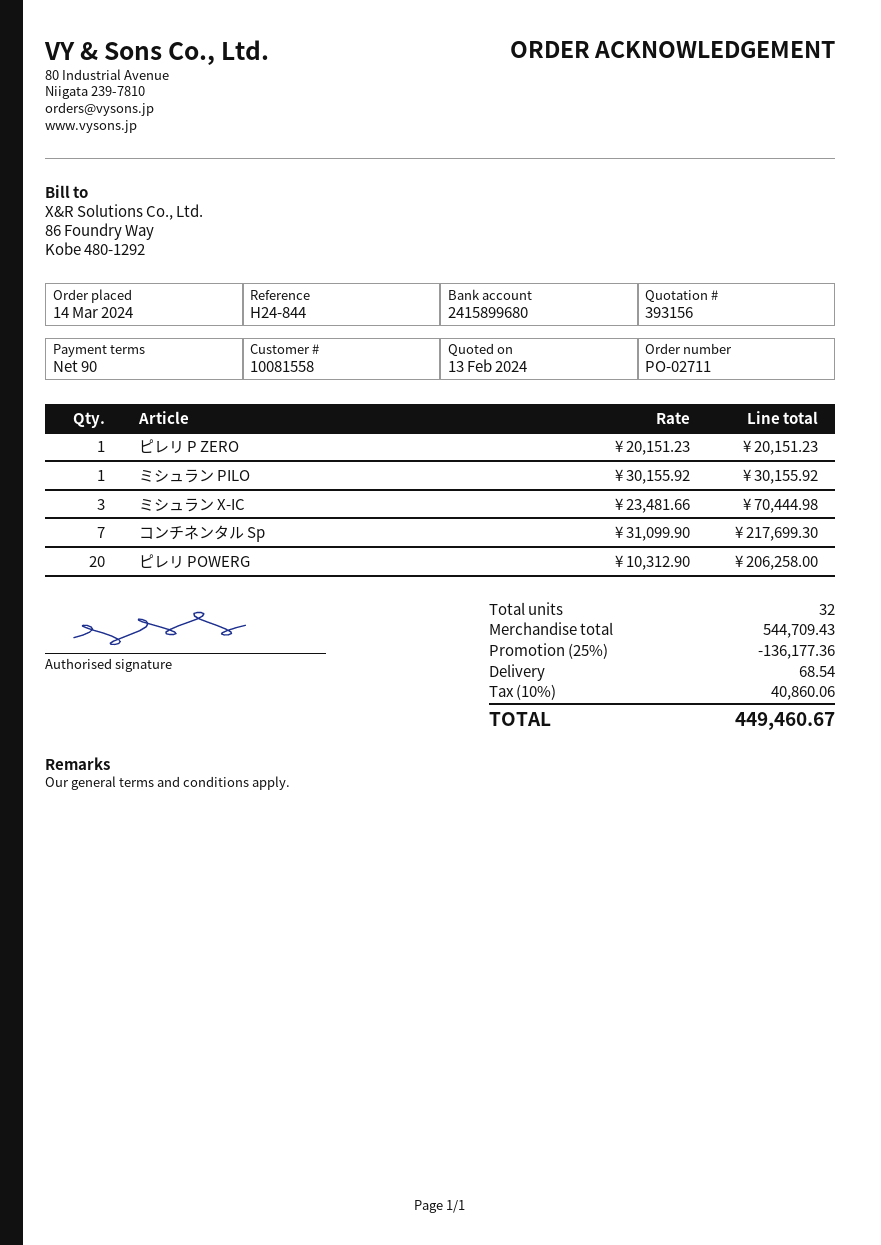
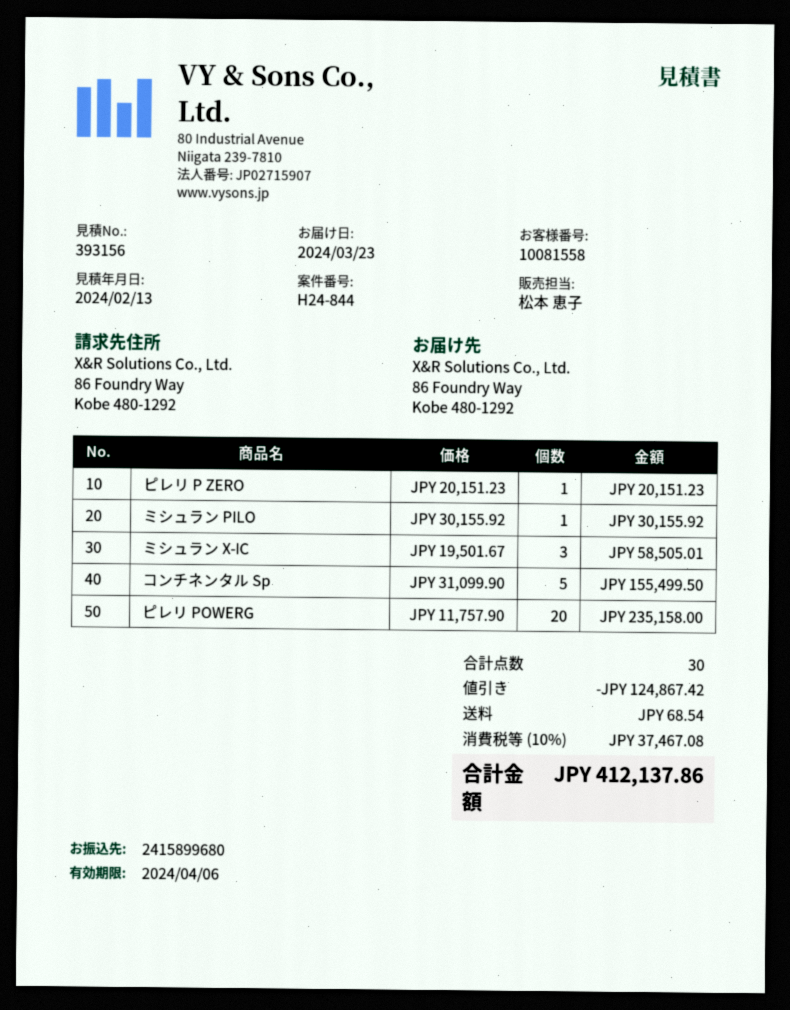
ミシュラン X-IC: 3 x 23481.66 = 70444.98 -> 3 x 19501.67 = 58505.01
コンチネンタル Sp: 7 x 31099.90 = 217699.30 -> 5 x 31099.90 = 155499.50
ピレリ POWERG: 20 x 10312.90 = 206258.00 -> 20 x 11757.90 = 235158.00
total quantity: 32 -> 30
discount: 136177.36 -> 124867.42
tax: 10% = 40860.06 -> 10% = 37467.08
total: 449460.67 -> 412137.86

